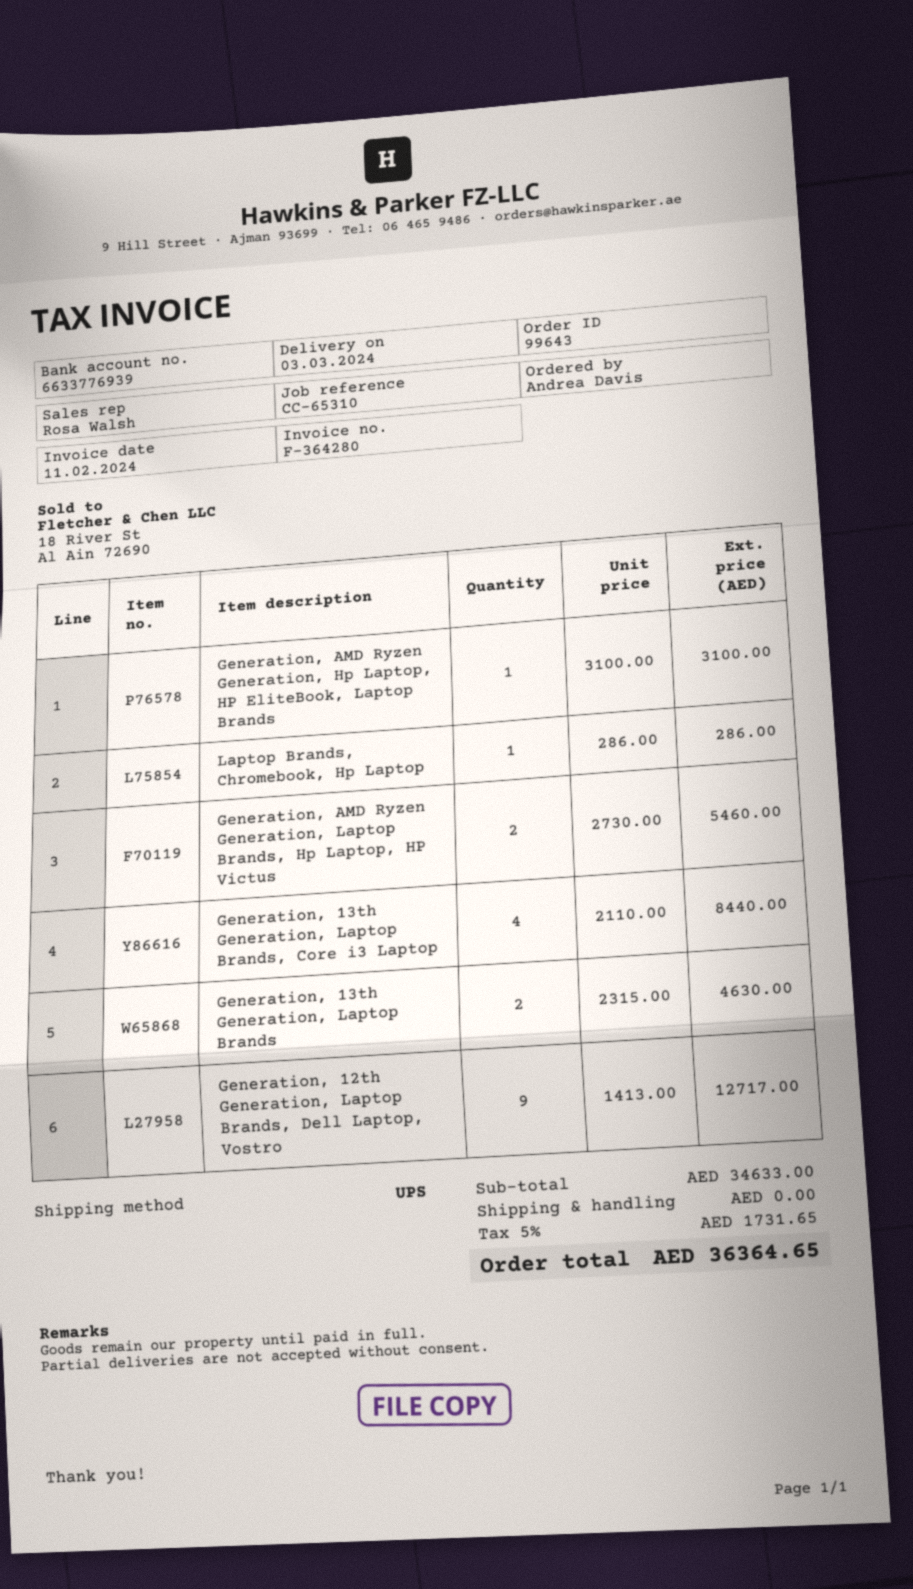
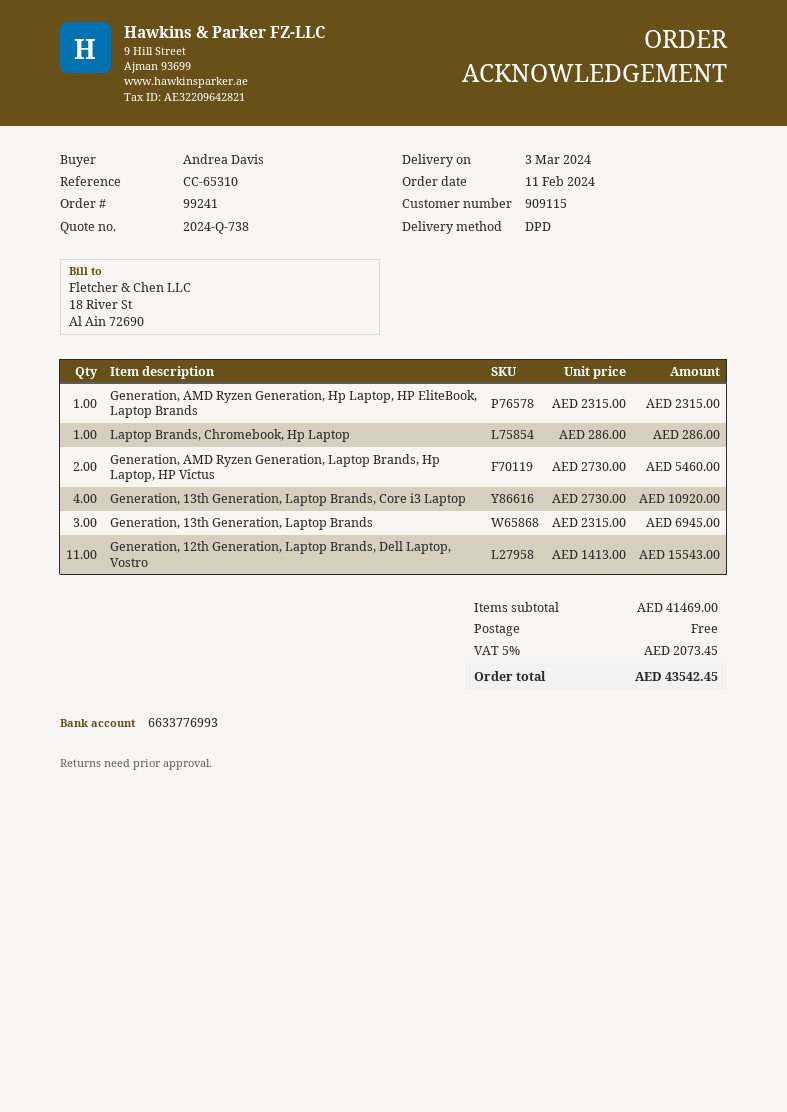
order number: 99643 -> 99241
bank account: 6633776939 -> 6633776993
shipping method: UPS -> DPD
Generation, AMD Ryzen Generation, Hp Laptop, HP EliteBook, Laptop Brands: 1 x 3100.00 = 3100.00 -> 1 x 2315.00 = 2315.00
Generation, 13th Generation, Laptop Brands, Core i3 Laptop: 4 x 2110.00 = 8440.00 -> 4 x 2730.00 = 10920.00
Generation, 13th Generation, Laptop Brands: 2 x 2315.00 = 4630.00 -> 3 x 2315.00 = 6945.00
Generation, 12th Generation, Laptop Brands, Dell Laptop, Vostro: 9 x 1413.00 = 12717.00 -> 11 x 1413.00 = 15543.00
subtotal: 34633.00 -> 41469.00
tax: 5% = 1731.65 -> 5% = 2073.45
total: 36364.65 -> 43542.45

